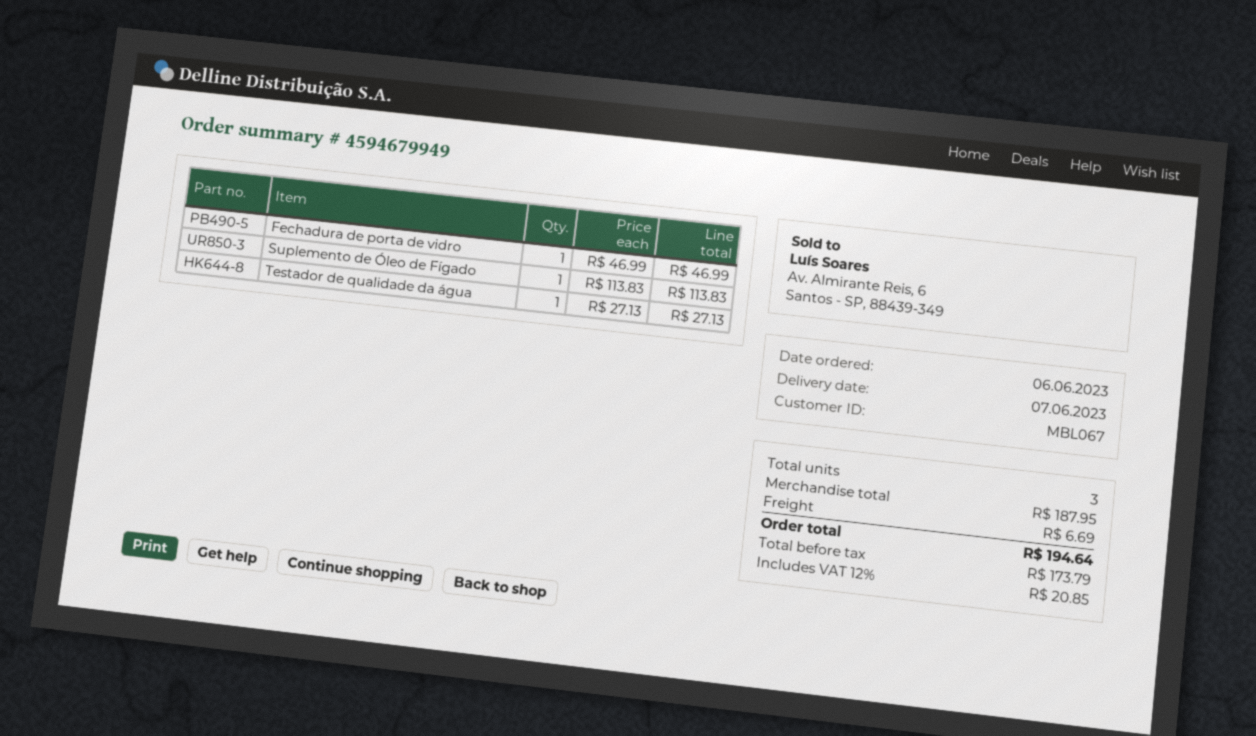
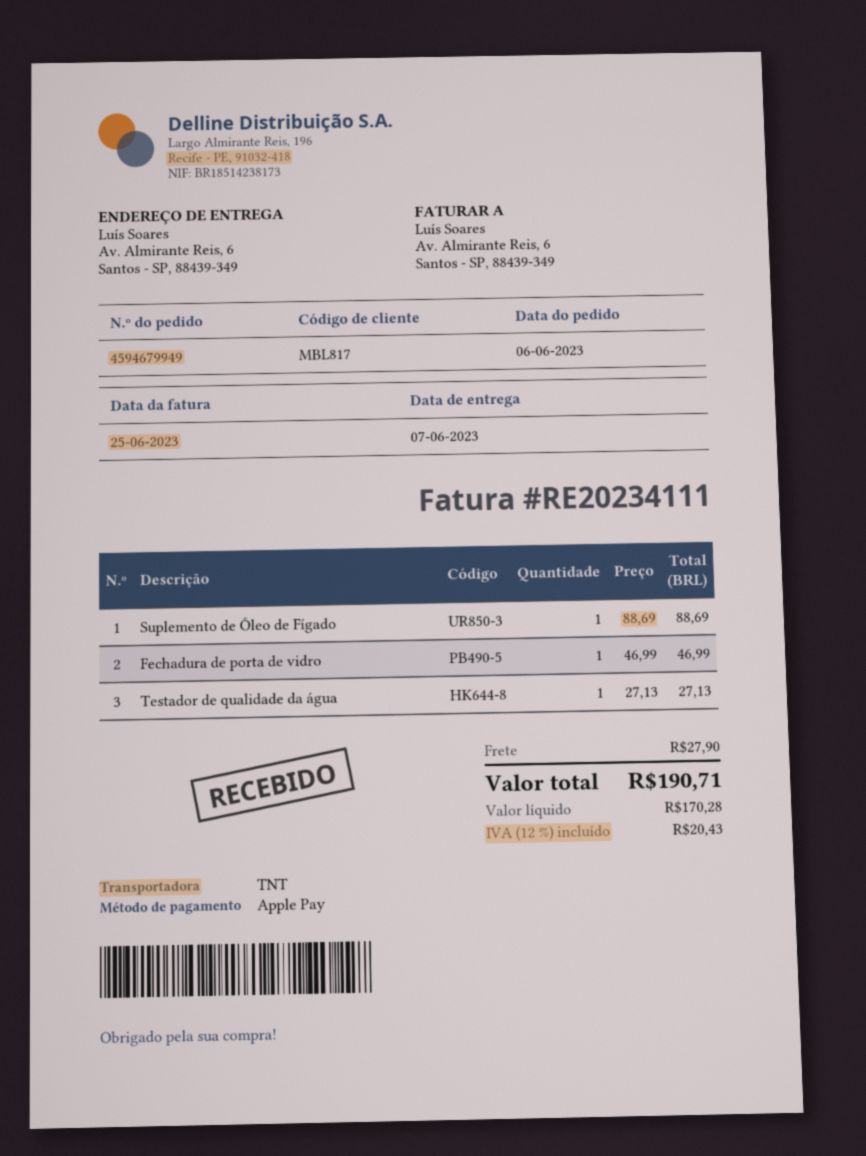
customer number: MBL067 -> MBL817
Suplemento de Óleo de Fígado: 1 x 113.83 = 113.83 -> 1 x 88.69 = 88.69
shipping: 6.69 -> 27.90
net: 173.79 -> 170.28
tax: 12% = 20.85 -> 12% = 20.43
total: 194.64 -> 190.71

